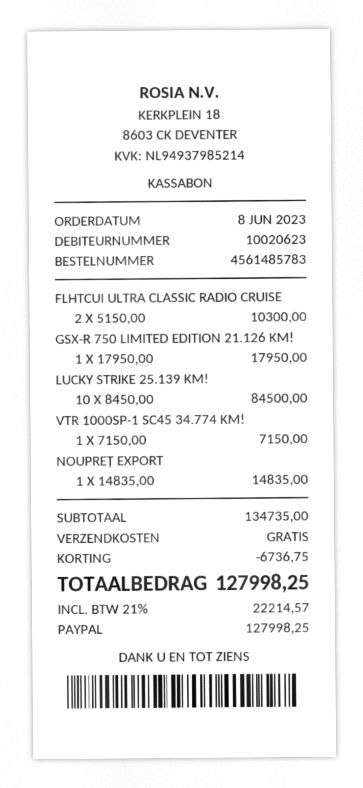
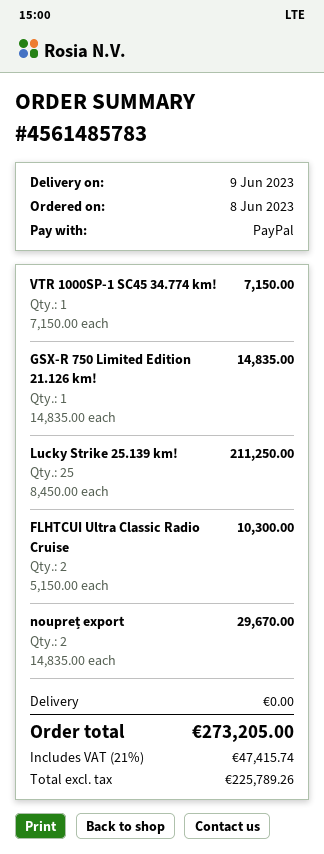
GSX-R 750 LIMITED EDITION 21.126 KM!: 1 x 17950.00 = 17950.00 -> 1 x 14835.00 = 14835.00
LUCKY STRIKE 25.139 KM!: 10 x 8450.00 = 84500.00 -> 25 x 8450.00 = 211250.00
NOUPREȚ EXPORT: 1 x 14835.00 = 14835.00 -> 2 x 14835.00 = 29670.00
discount: 6736.75 -> none
tax: 21% = 22214.57 -> 21% = 47415.74
total: 127998.25 -> 273205.00

